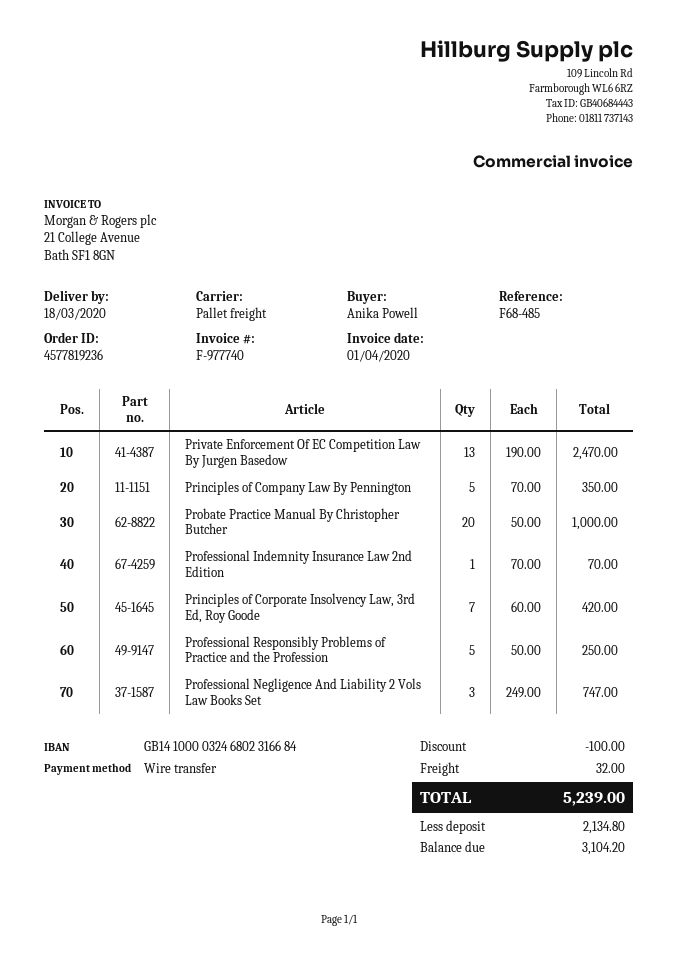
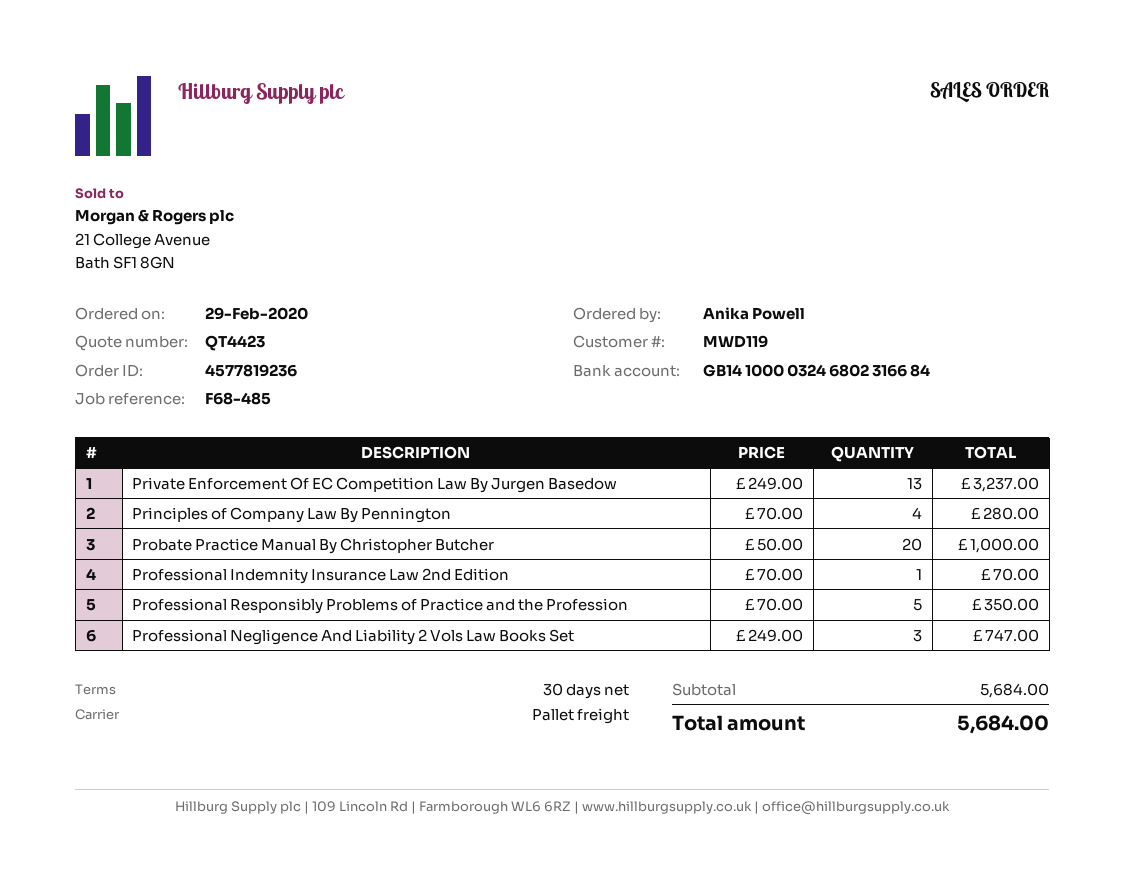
Private Enforcement Of EC Competition Law By Jurgen Basedow: 13 x 190.00 = 2470.00 -> 13 x 249.00 = 3237.00
Principles of Company Law By Pennington: 5 x 70.00 = 350.00 -> 4 x 70.00 = 280.00
Principles of Corporate Insolvency Law, 3rd Ed, Roy Goode: 7 x 60.00 = 420.00 -> none
Professional Responsibly Problems of Practice and the Profession: 5 x 50.00 = 250.00 -> 5 x 70.00 = 350.00
discount: 100.00 -> none
shipping: 32.00 -> none
total: 5239.00 -> 5684.00

